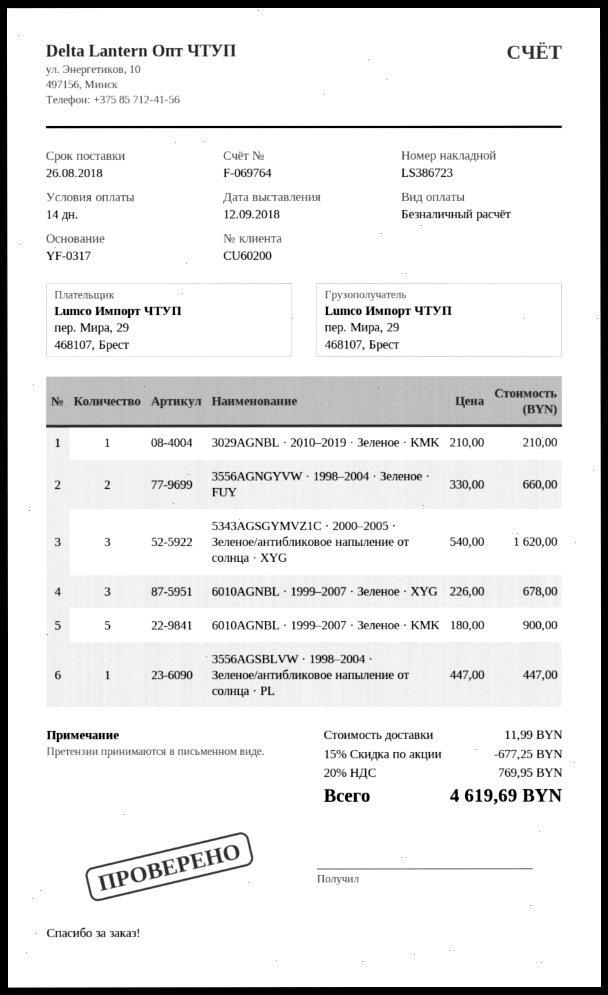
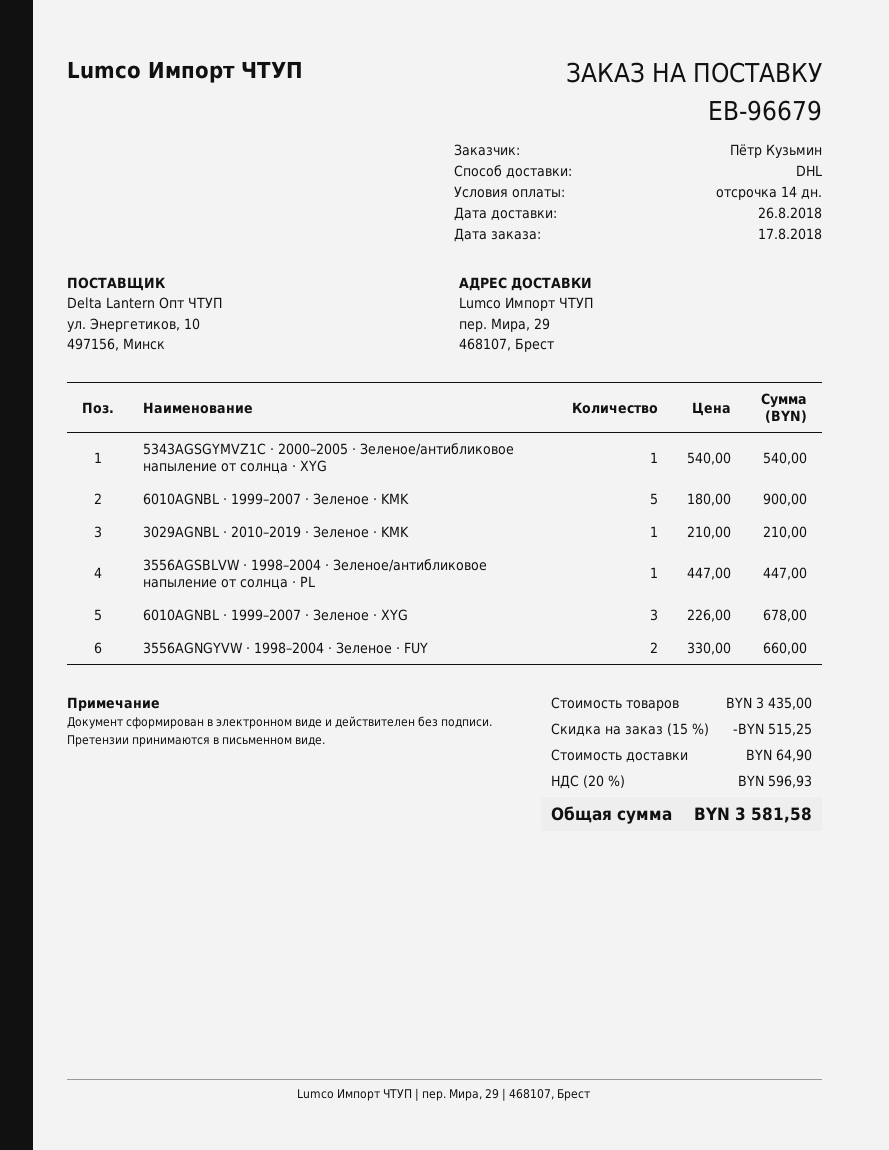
5343AGSGYMVZ1C · 2000–2005 · Зеленое/антибликовое напыление от солнца · XYG: 3 x 540.00 = 1620.00 -> 1 x 540.00 = 540.00
discount: 15% = 677.25 -> 15% = 515.25
shipping: 11.99 -> 64.90
tax: 20% = 769.95 -> 20% = 596.93
total: 4619.69 -> 3581.58

